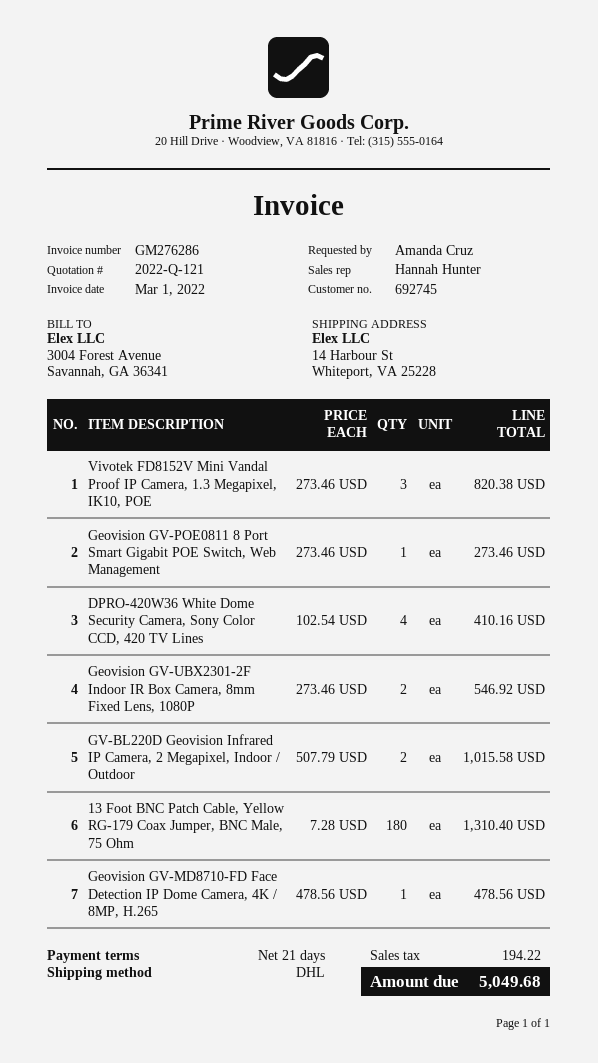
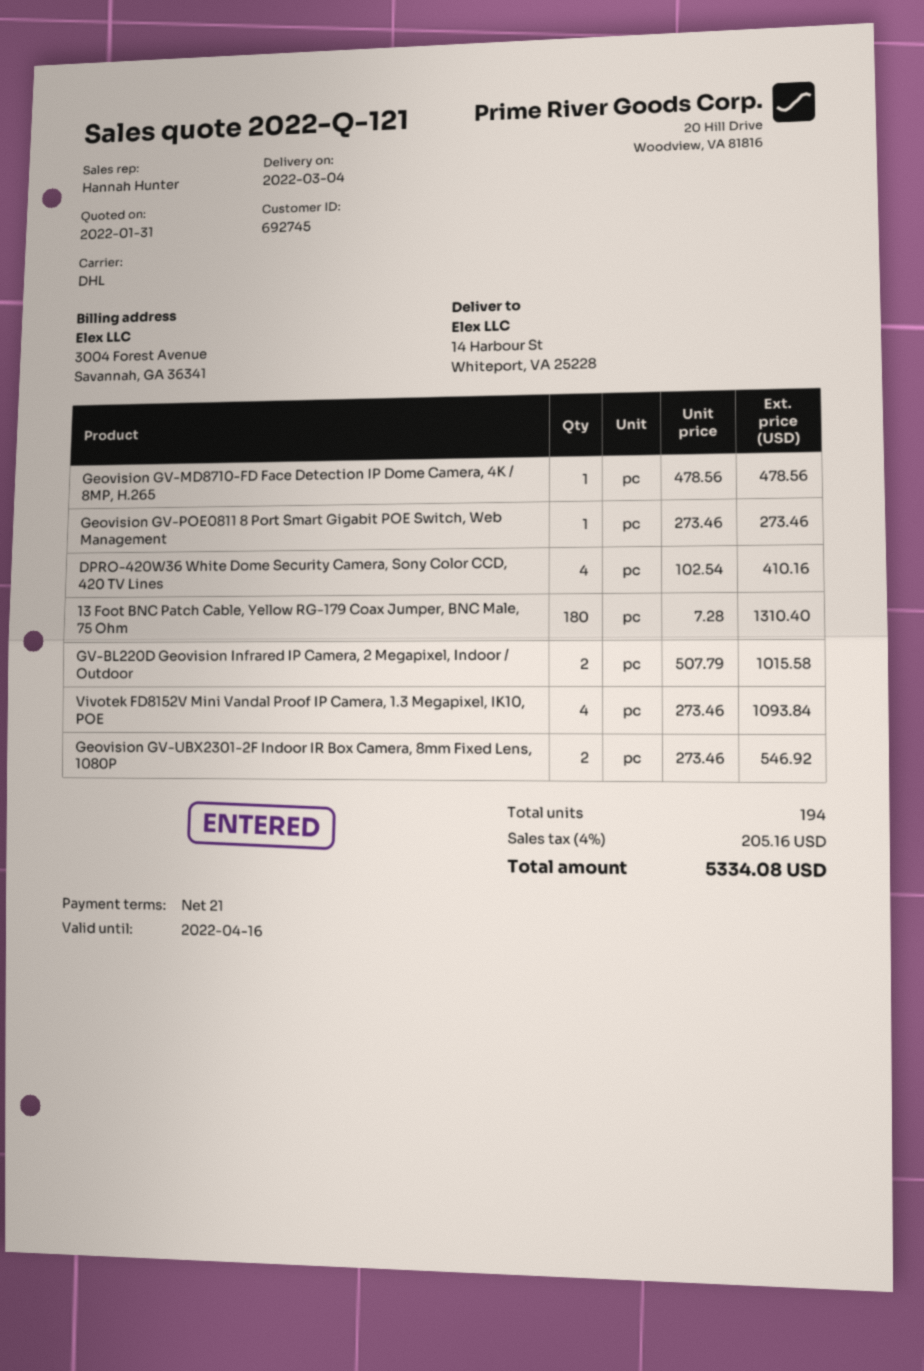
Vivotek FD8152V Mini Vandal Proof IP Camera, 1.3 Megapixel, IK10, POE: 3 x 273.46 = 820.38 -> 4 x 273.46 = 1093.84
tax: 194.22 -> 205.16
total: 5049.68 -> 5334.08

